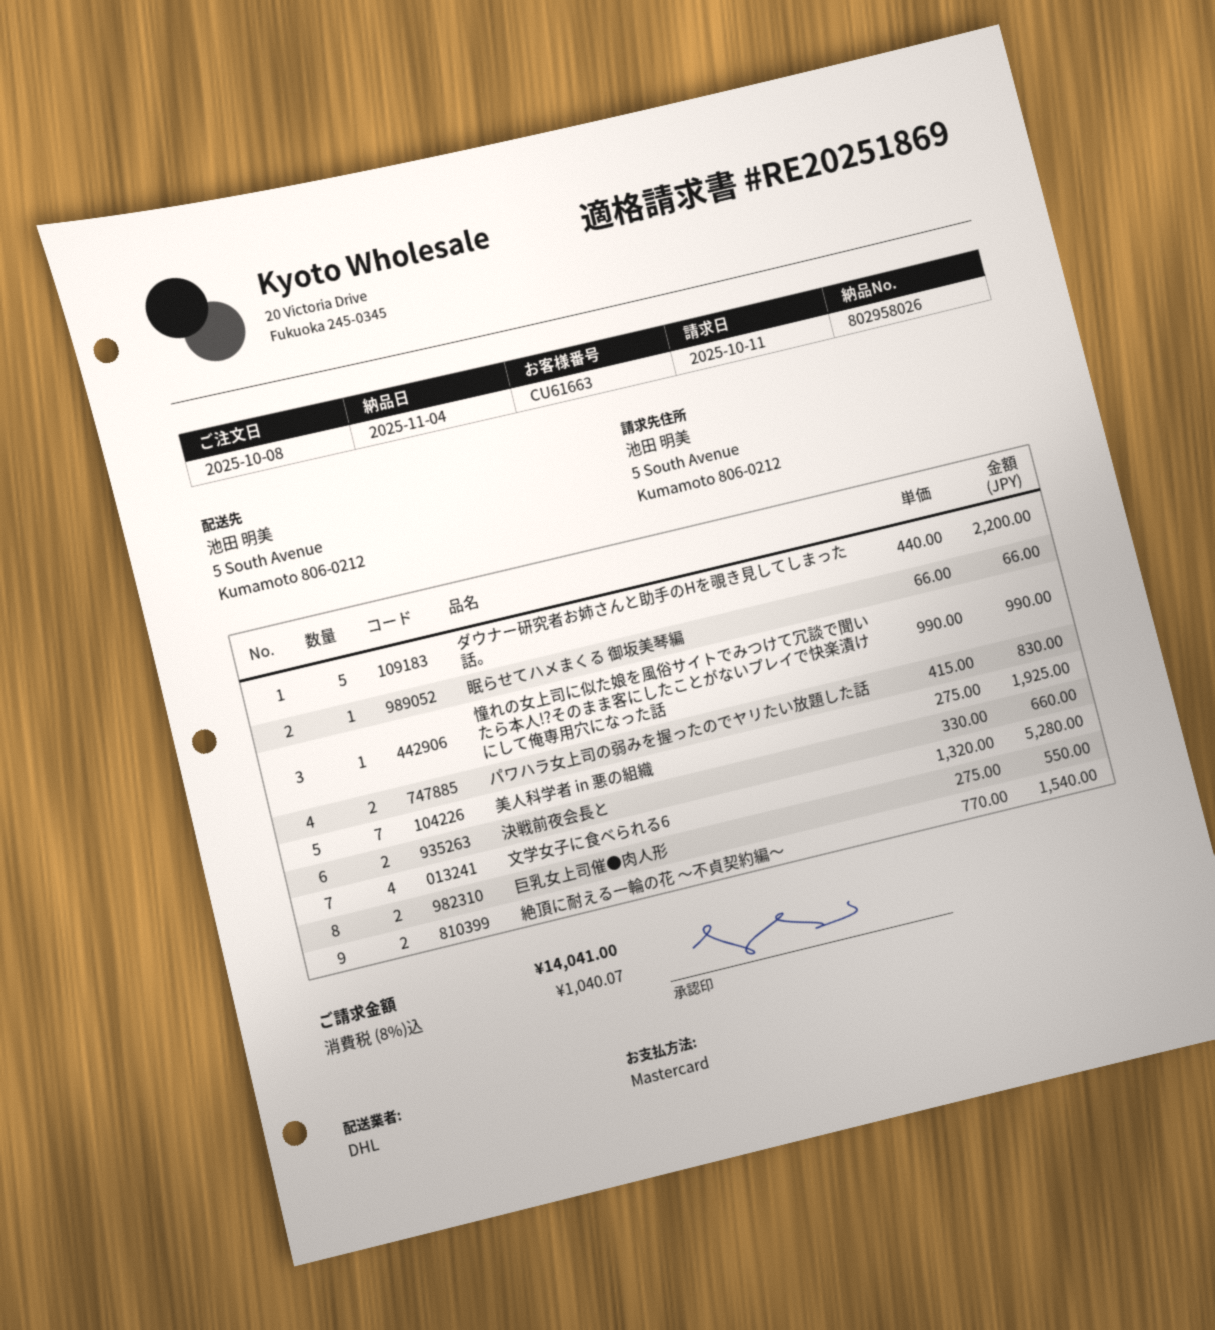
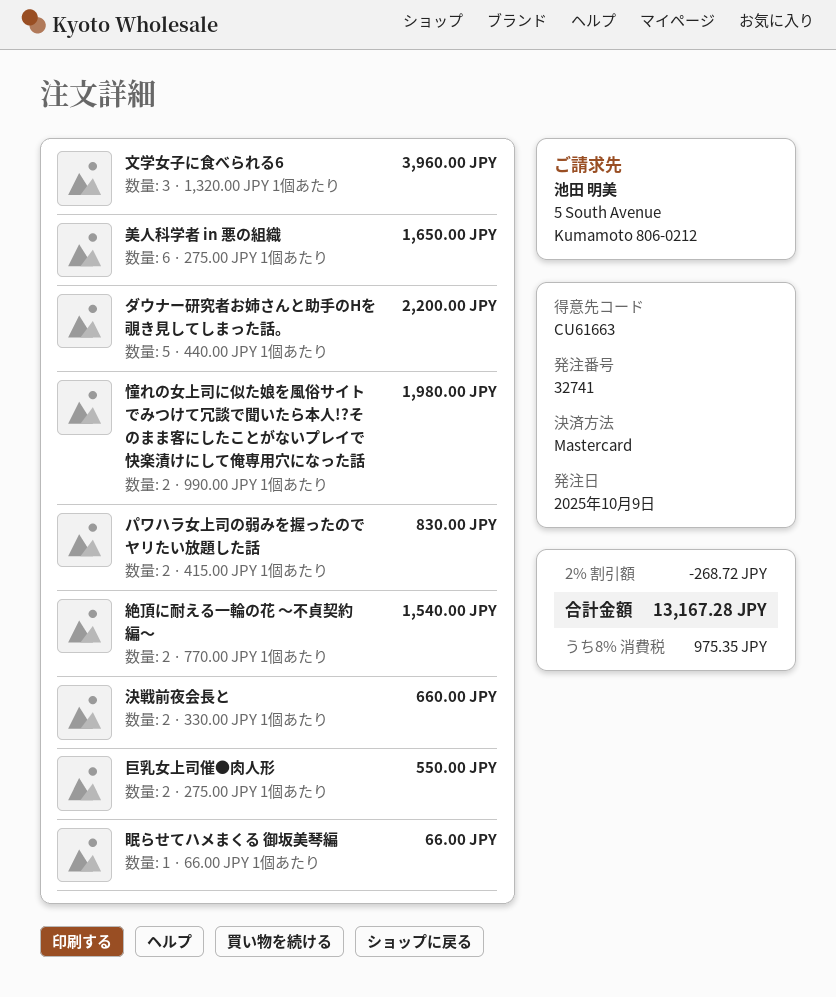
order date: 2025-10-08 -> 2025-10-09
憧れの女上司に似た娘を風俗サイトでみつけて冗談で聞いたら本人!?そのまま客にしたことがないプレイで快楽漬けにして俺専用穴になった話: 1 x 990.00 = 990.00 -> 2 x 990.00 = 1980.00
美人科学者 in 悪の組織: 7 x 275.00 = 1925.00 -> 6 x 275.00 = 1650.00
文学女子に食べられる6: 4 x 1320.00 = 5280.00 -> 3 x 1320.00 = 3960.00
discount: none -> 2% = 268.72
tax: 8% = 1040.07 -> 8% = 975.35
total: 14041.00 -> 13167.28

